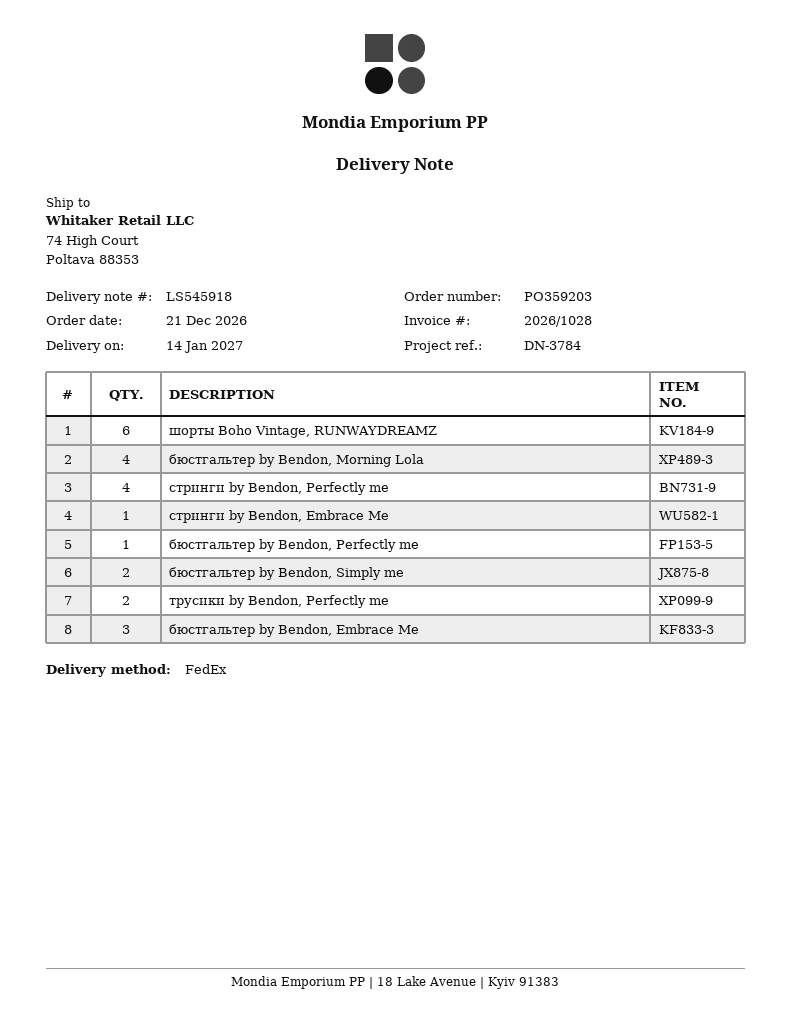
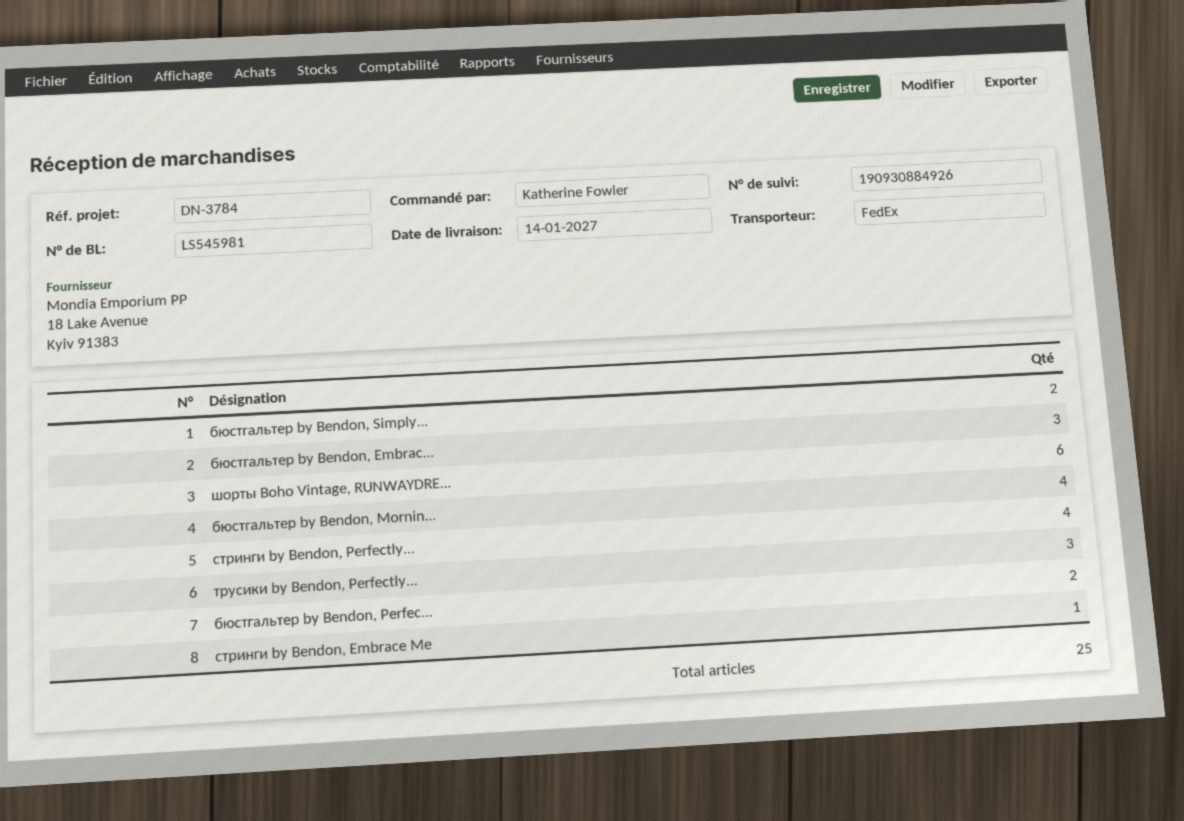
delivery note number: LS545918 -> LS545981
бюстгальтер by Bendon, Perfectly me: 1 -> 2
трусики by Bendon, Perfectly me: 2 -> 3

